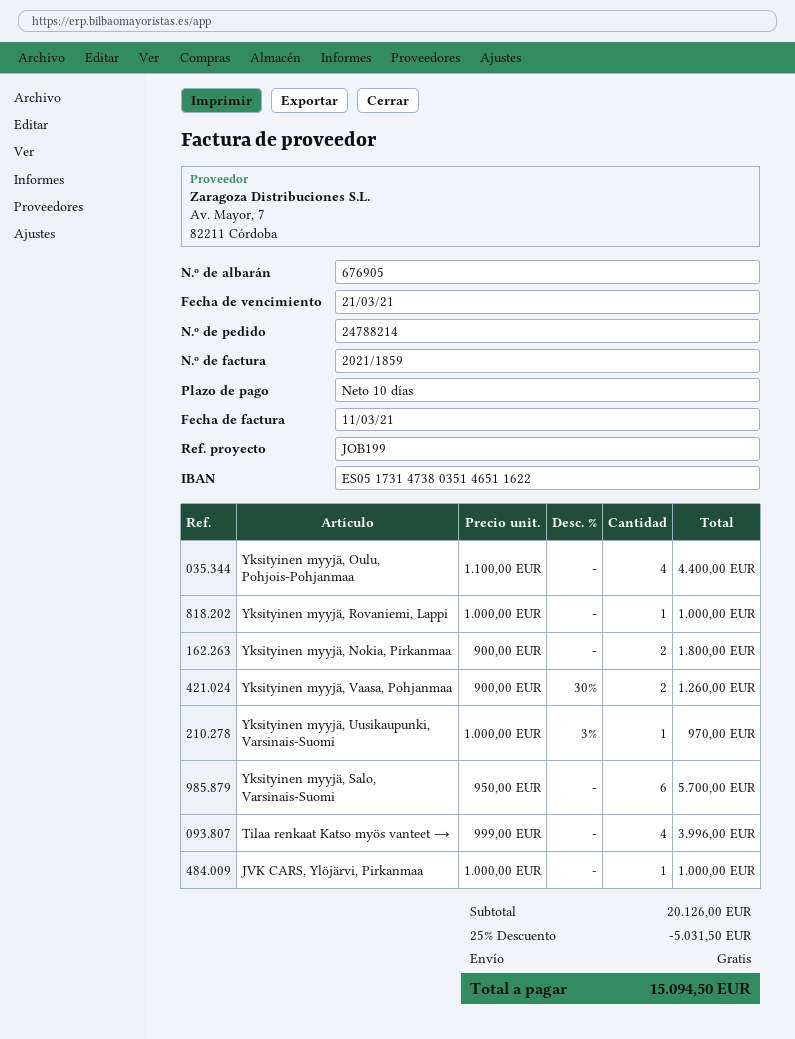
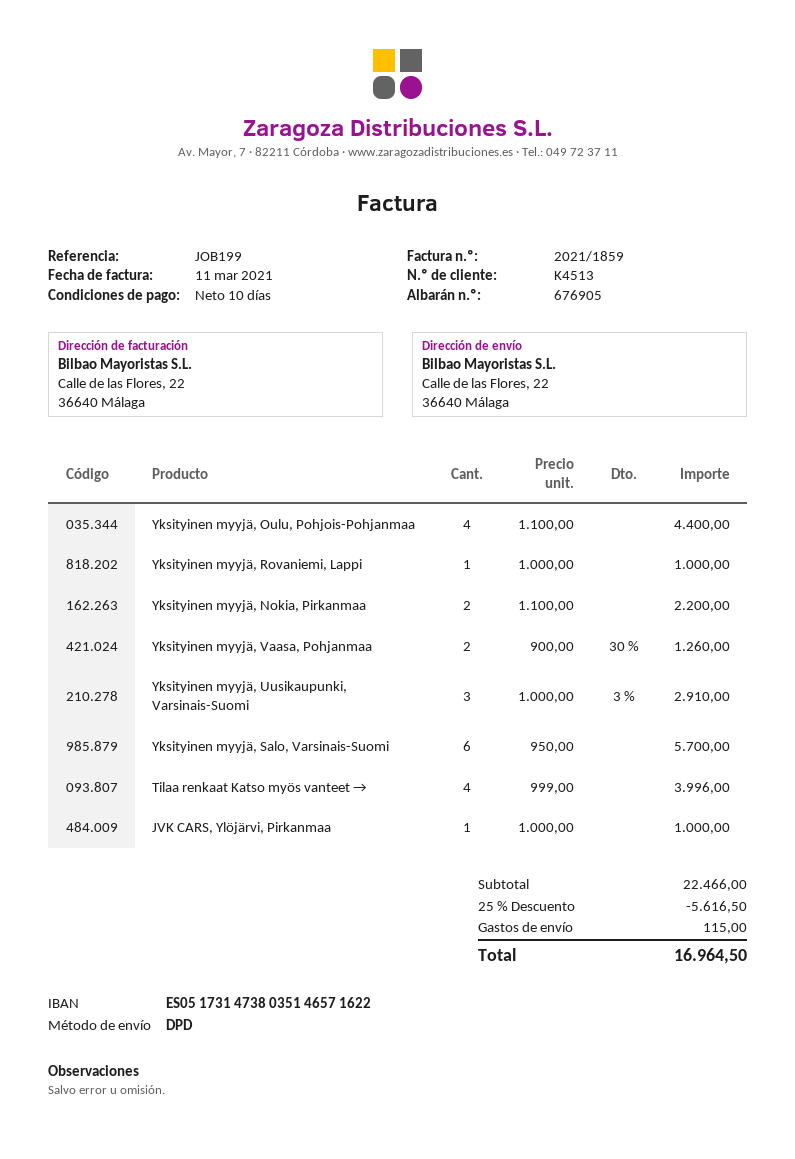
bank account: ES0517314738035146511622 -> ES0517314738035146571622
Yksityinen myyjä, Nokia, Pirkanmaa: 2 x 900.00 = 1800.00 -> 2 x 1100.00 = 2200.00
Yksityinen myyjä, Uusikaupunki, Varsinais-Suomi: 1 x 1000.00 - 3% = 970.00 -> 3 x 1000.00 - 3% = 2910.00
subtotal: 20126.00 -> 22466.00
discount: 25% = 5031.50 -> 25% = 5616.50
shipping: 0.00 -> 115.00
total: 15094.50 -> 16964.50

